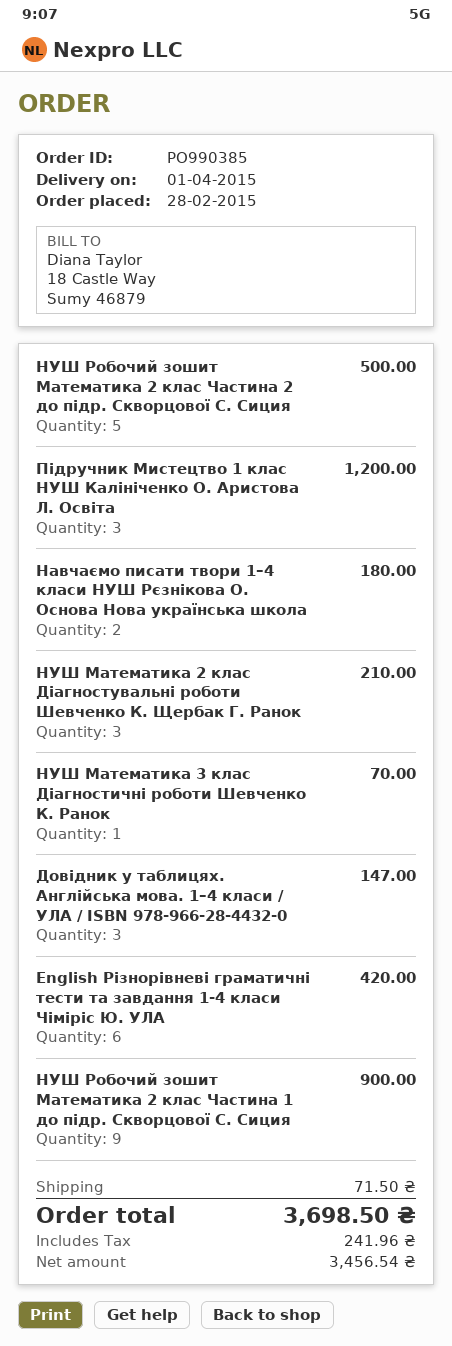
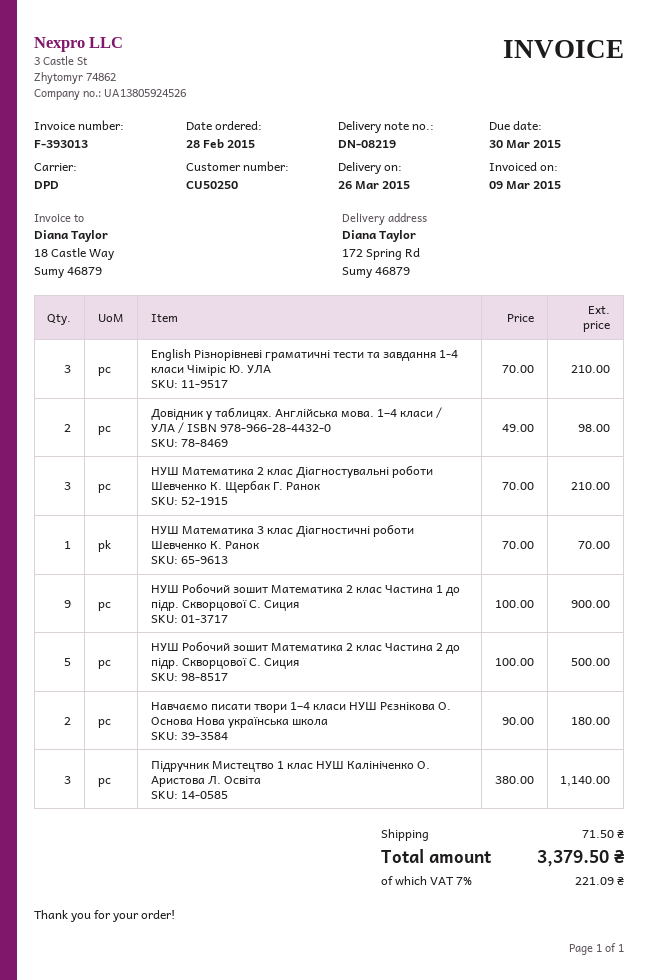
delivery date: 2015-04-01 -> 2015-03-26
Підручник Мистецтво 1 клас НУШ Калініченко О. Аристова Л. Освіта: 3 for 1200.00 -> 3 for 1140.00
Довідник у таблицях. Англійська мова. 1–4 класи / УЛА / ISBN 978-966-28-4432-0: 3 for 147.00 -> 2 for 98.00
English Різнорівневі граматичні тести та завдання 1-4 класи Чіміріс Ю. УЛА: 6 for 420.00 -> 3 for 210.00
tax: 241.96 -> 221.09
total: 3698.50 -> 3379.50

